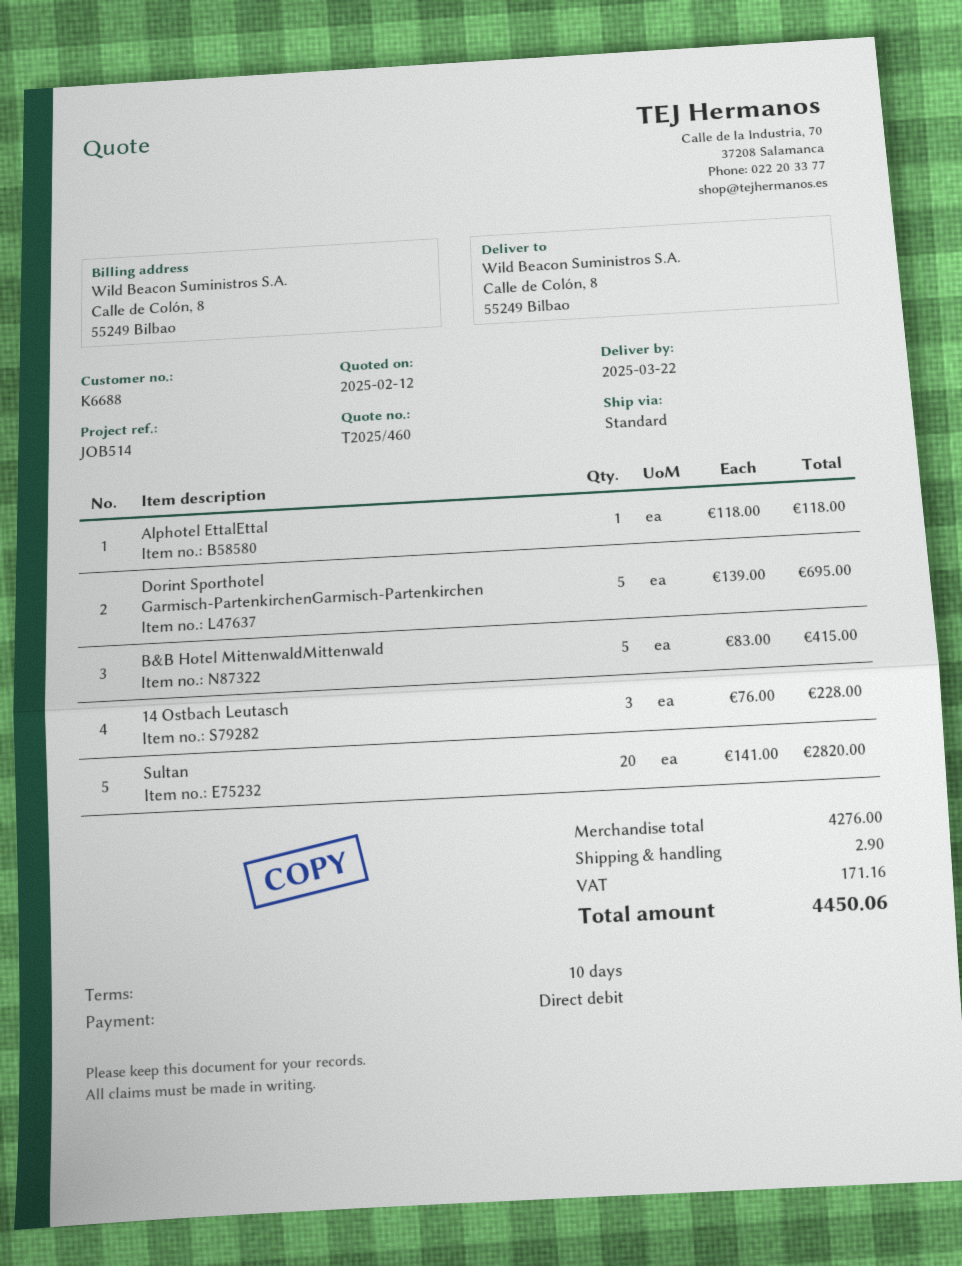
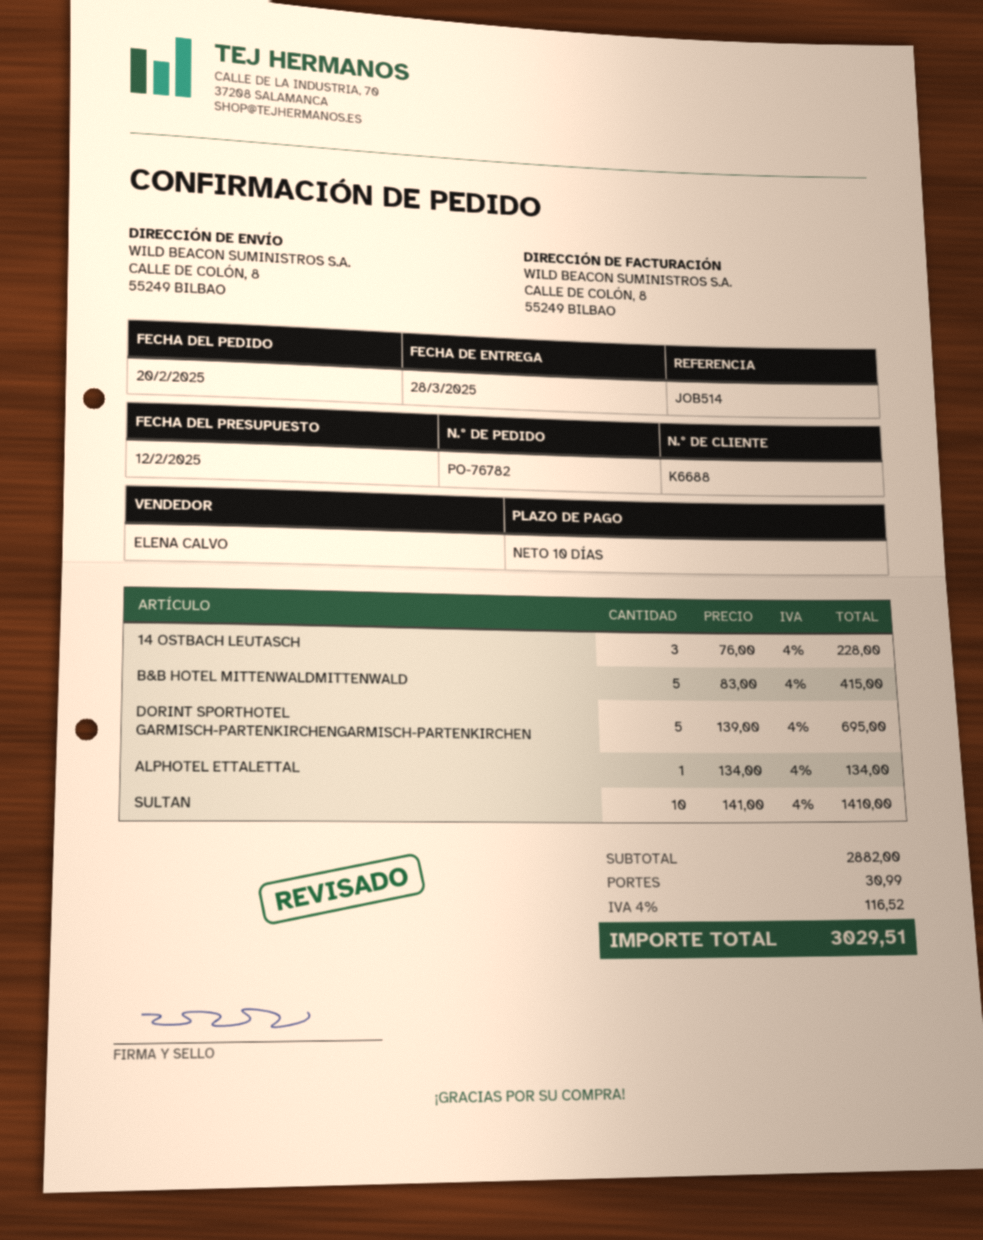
delivery date: 2025-03-22 -> 2025-03-28
Alphotel EttalEttal: 1 x 118.00 = 118.00 -> 1 x 134.00 = 134.00
Sultan: 20 x 141.00 = 2820.00 -> 10 x 141.00 = 1410.00
subtotal: 4276.00 -> 2882.00
shipping: 2.90 -> 30.99
tax: 171.16 -> 116.52
total: 4450.06 -> 3029.51

